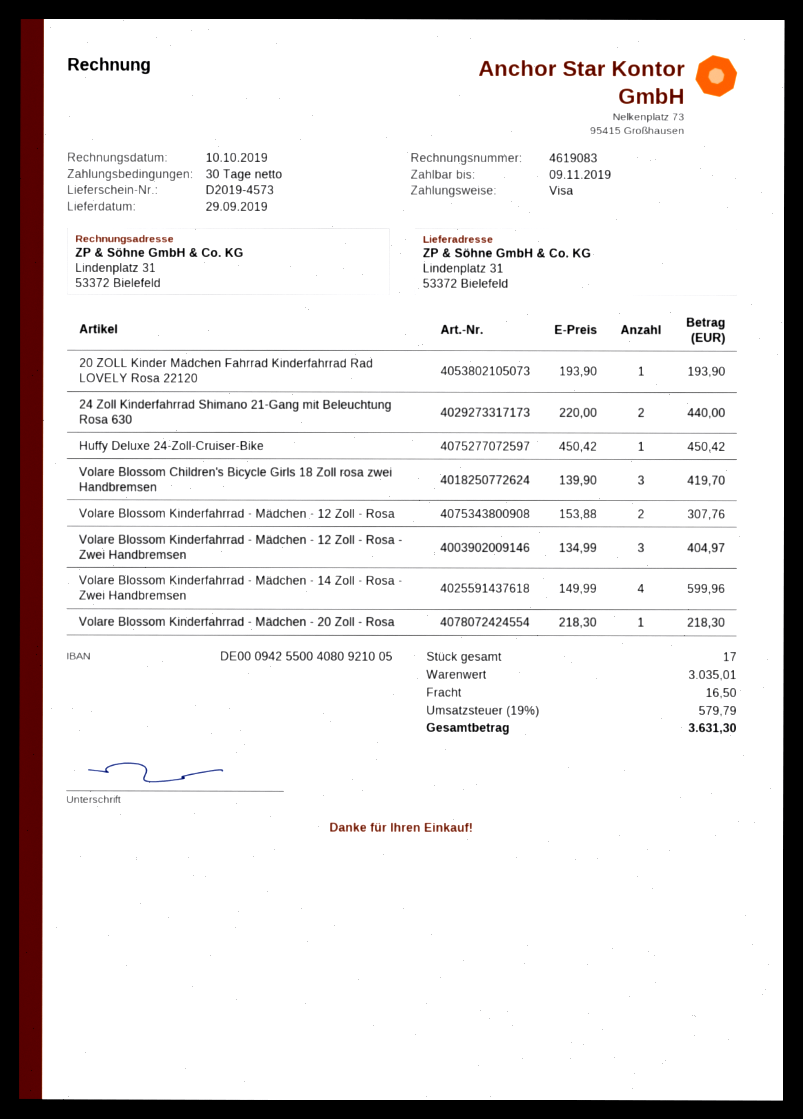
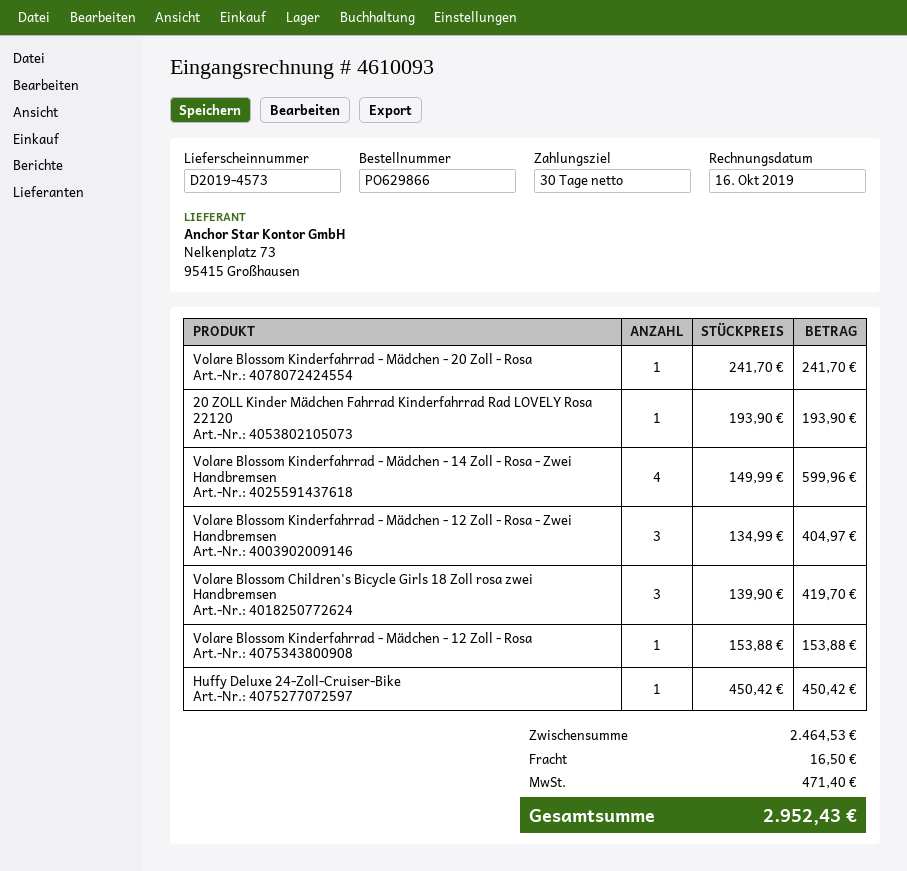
invoice number: 4619083 -> 4610093
invoice date: 2019-10-10 -> 2019-10-16
24 Zoll Kinderfahrrad Shimano 21-Gang mit Beleuchtung Rosa 630: 2 x 220.00 = 440.00 -> none
Volare Blossom Kinderfahrrad - Mädchen - 12 Zoll - Rosa: 2 x 153.88 = 307.76 -> 1 x 153.88 = 153.88
Volare Blossom Kinderfahrrad - Mädchen - 20 Zoll - Rosa: 1 x 218.30 = 218.30 -> 1 x 241.70 = 241.70
subtotal: 3035.01 -> 2464.53
tax: 579.79 -> 471.40
total: 3631.30 -> 2952.43

